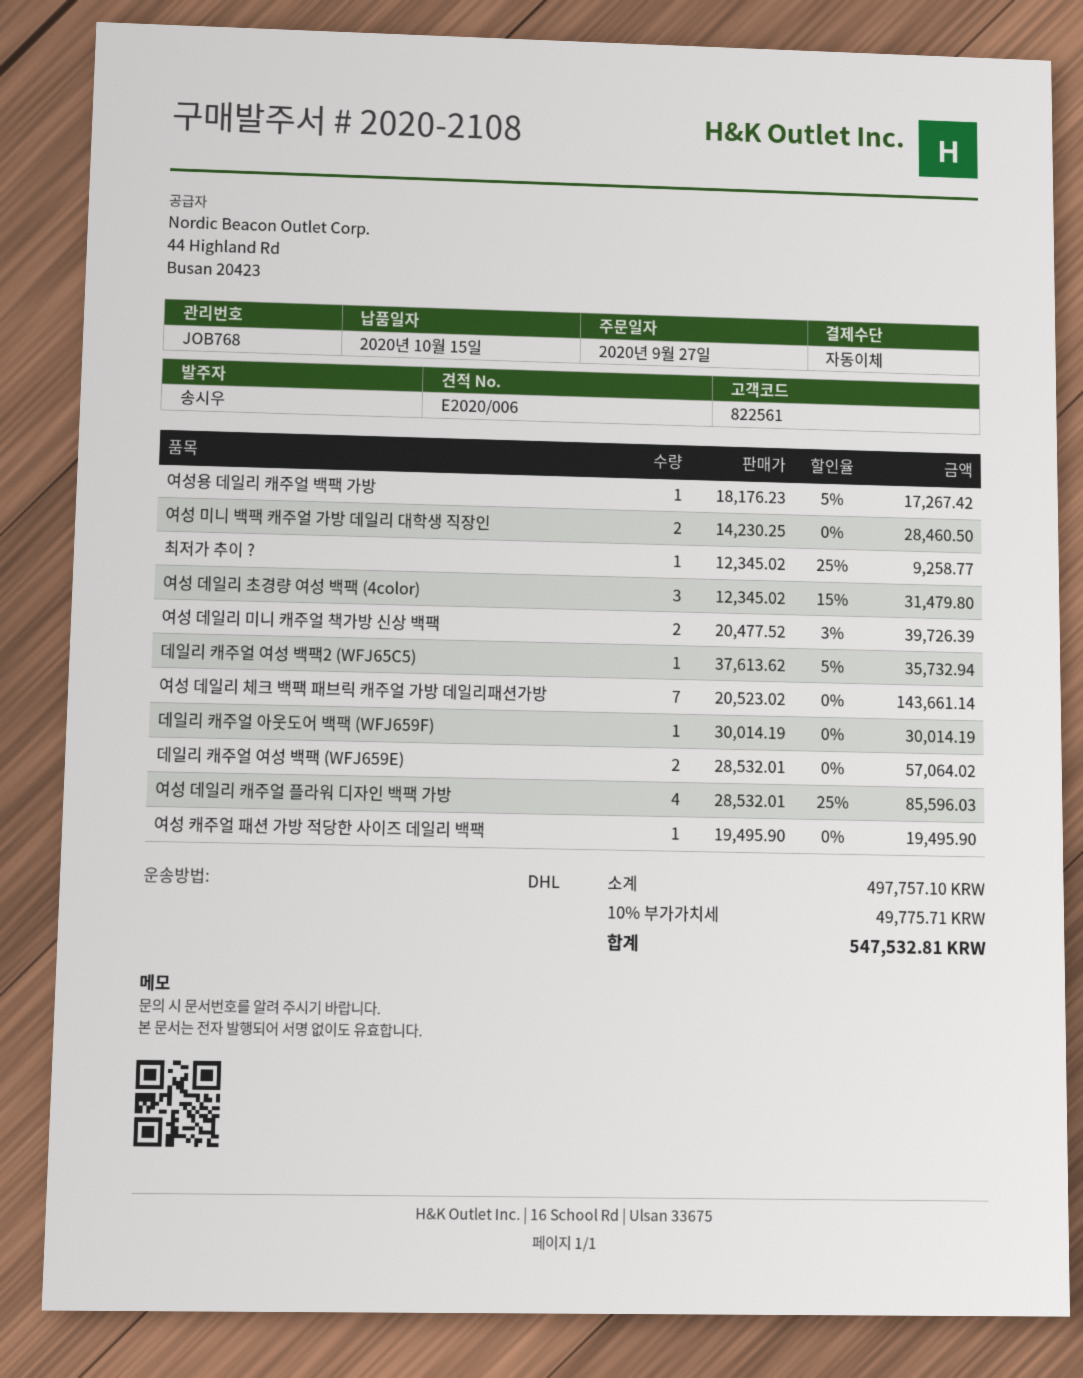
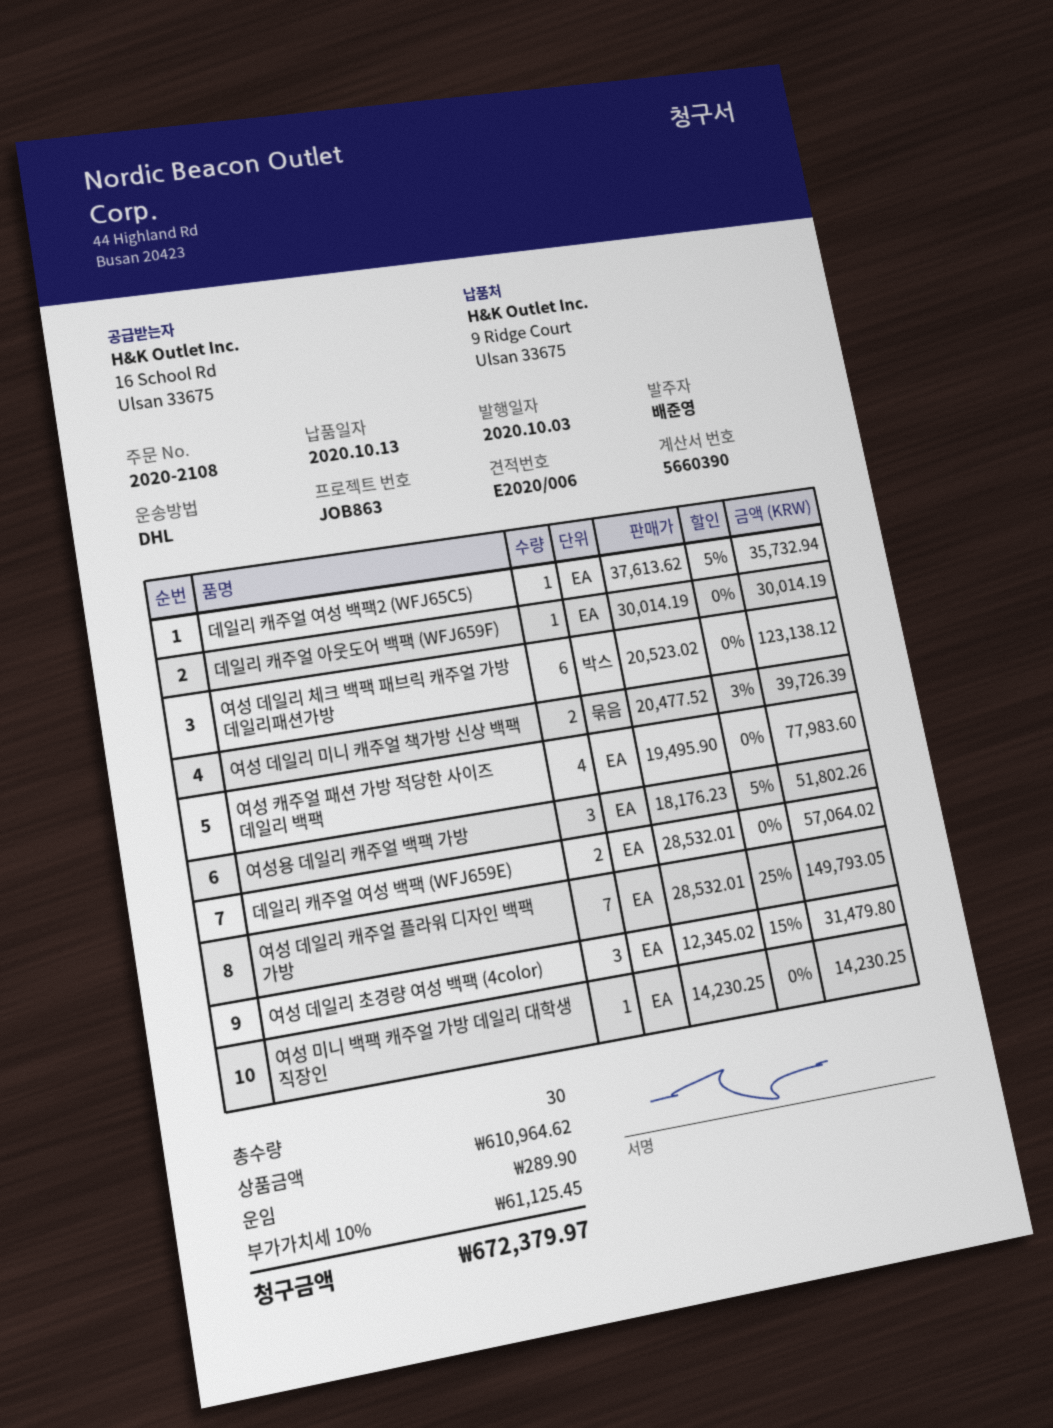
delivery date: 2020-10-15 -> 2020-10-13
reference: JOB768 -> JOB863
ordered by: 송시우 -> 배준영
여성용 데일리 캐주얼 백팩 가방: 1 x 18176.23 - 5% = 17267.42 -> 3 x 18176.23 - 5% = 51802.26
여성 미니 백팩 캐주얼 가방 데일리 대학생 직장인: 2 x 14230.25 = 28460.50 -> 1 x 14230.25 = 14230.25
최저가 추이 ?: 1 x 12345.02 - 25% = 9258.77 -> none
여성 데일리 체크 백팩 패브릭 캐주얼 가방 데일리패션가방: 7 x 20523.02 = 143661.14 -> 6 x 20523.02 = 123138.12
여성 데일리 캐주얼 플라워 디자인 백팩 가방: 4 x 28532.01 - 25% = 85596.03 -> 7 x 28532.01 - 25% = 149793.05
여성 캐주얼 패션 가방 적당한 사이즈 데일리 백팩: 1 x 19495.90 = 19495.90 -> 4 x 19495.90 = 77983.60
subtotal: 497757.10 -> 610964.62
shipping: none -> 289.90
tax: 10% = 49775.71 -> 10% = 61125.45
total: 547532.81 -> 672379.97

